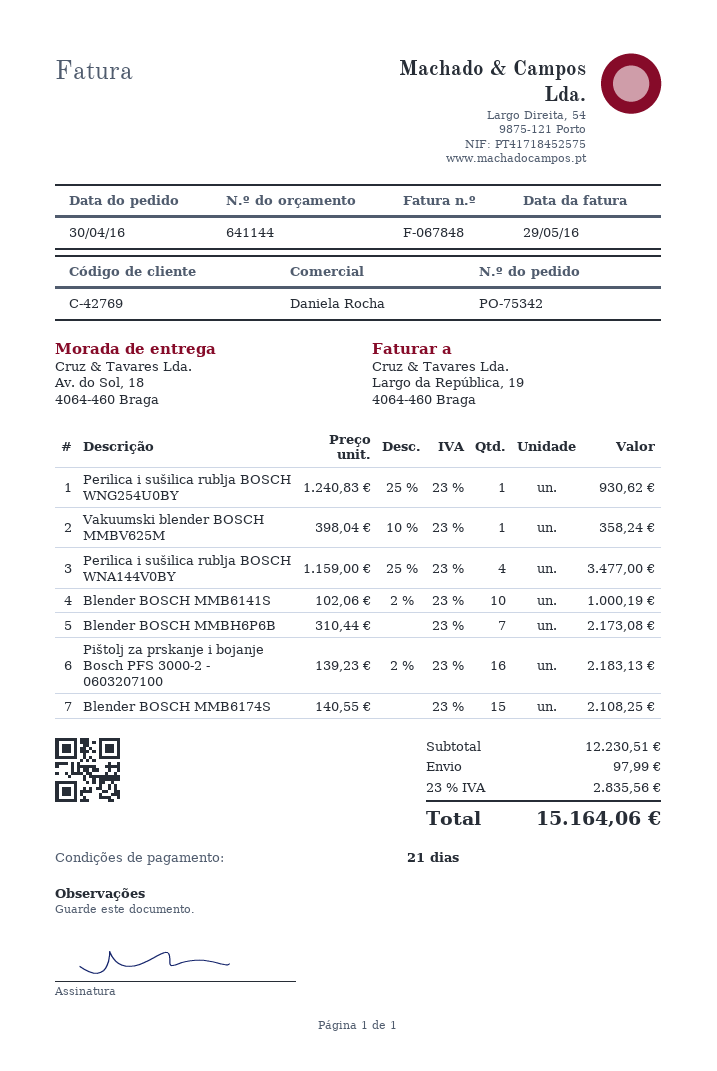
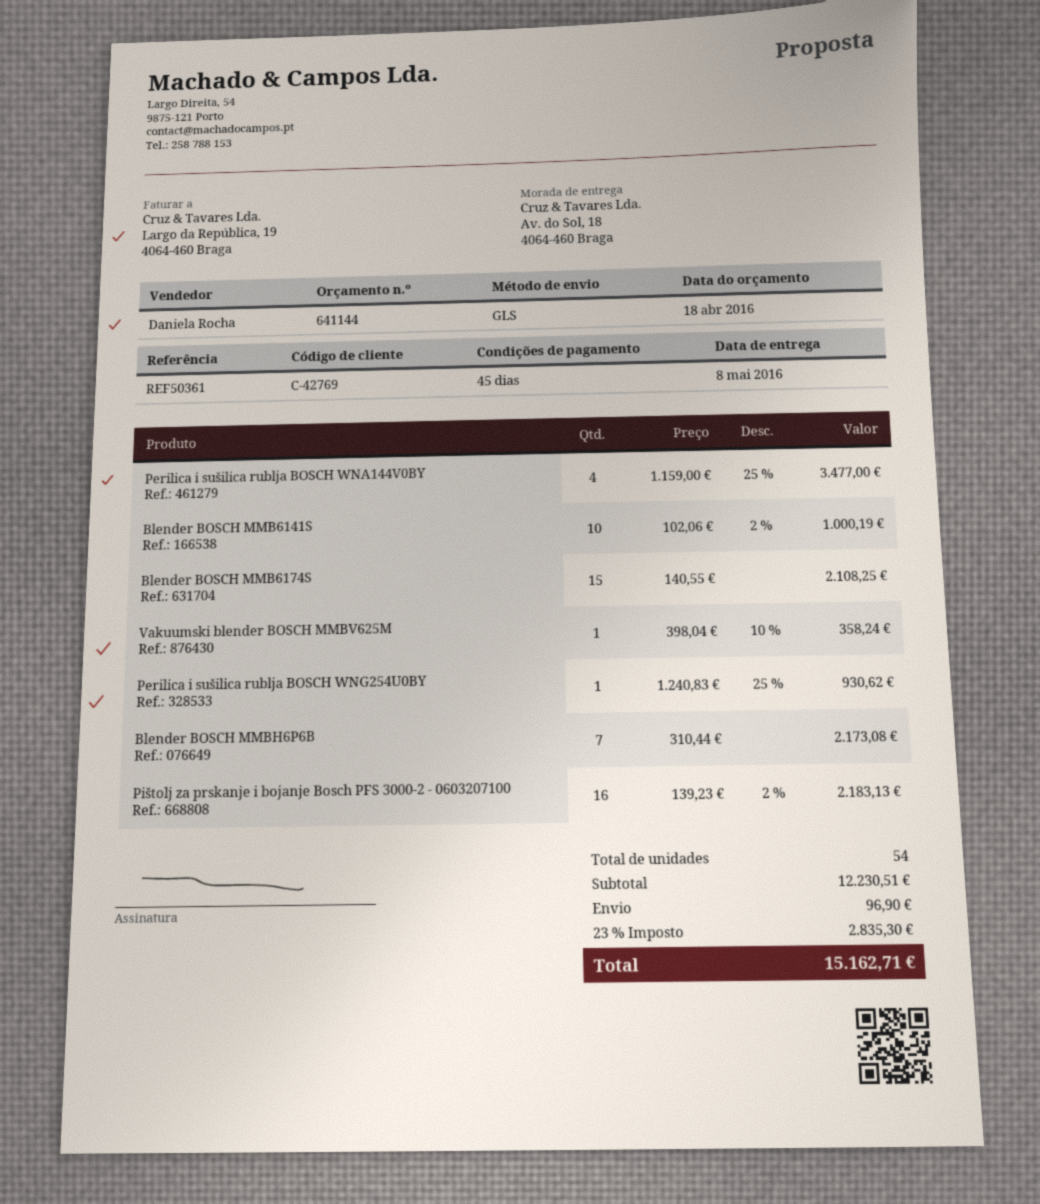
payment terms: 21 days -> 45 days
shipping: 97.99 -> 96.90
tax: 23% = 2835.56 -> 23% = 2835.30
total: 15164.06 -> 15162.71

